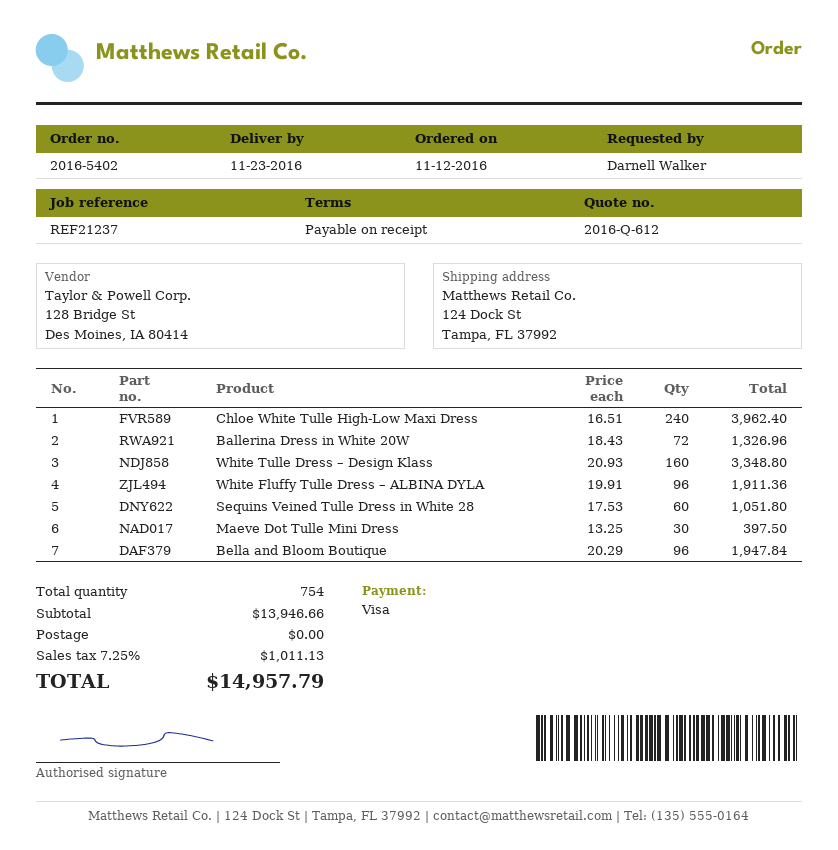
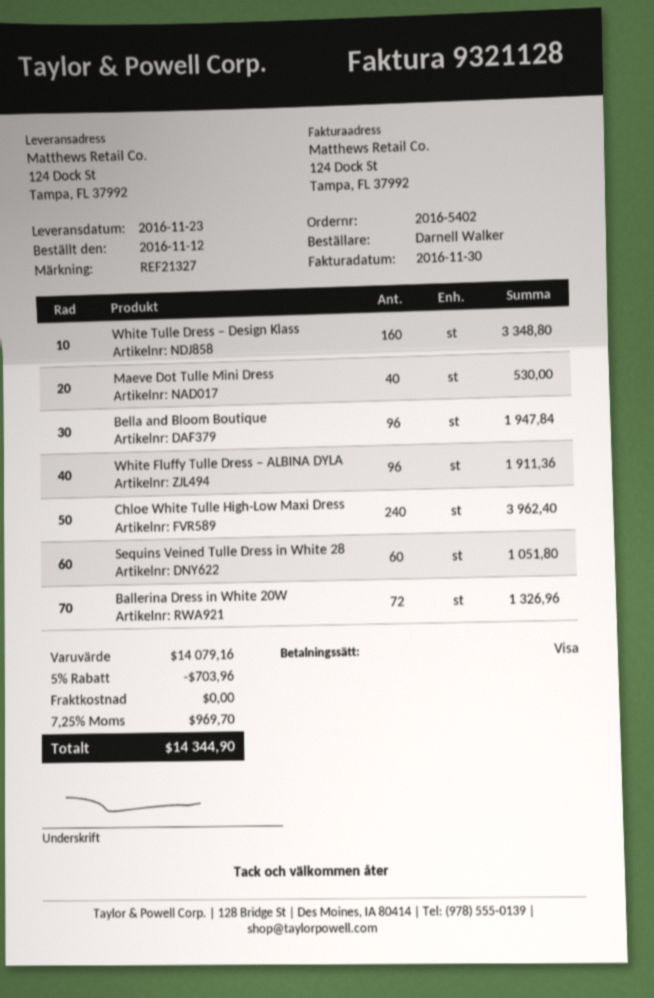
reference: REF21237 -> REF21327
Maeve Dot Tulle Mini Dress: 30 for 397.50 -> 40 for 530.00
subtotal: 13946.66 -> 14079.16
discount: none -> 5% = 703.96
tax: 7.25% = 1011.13 -> 7.25% = 969.70
total: 14957.79 -> 14344.90

